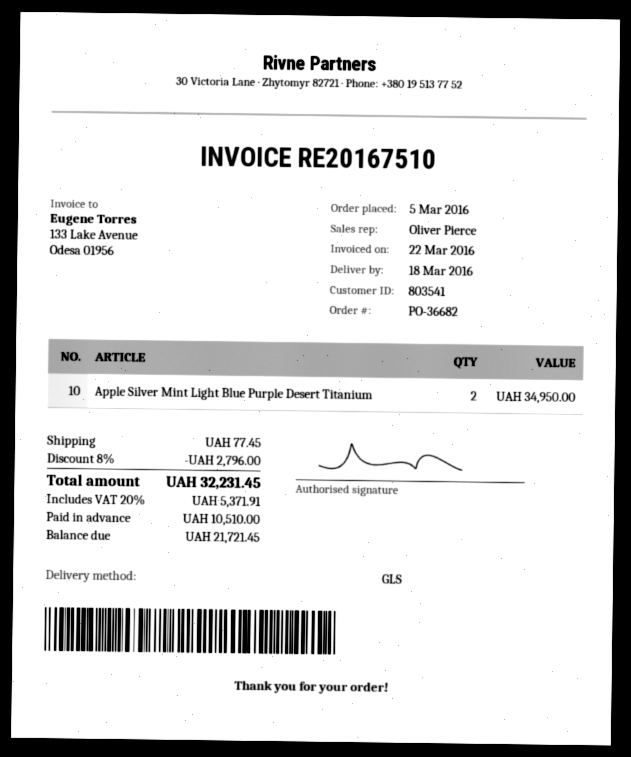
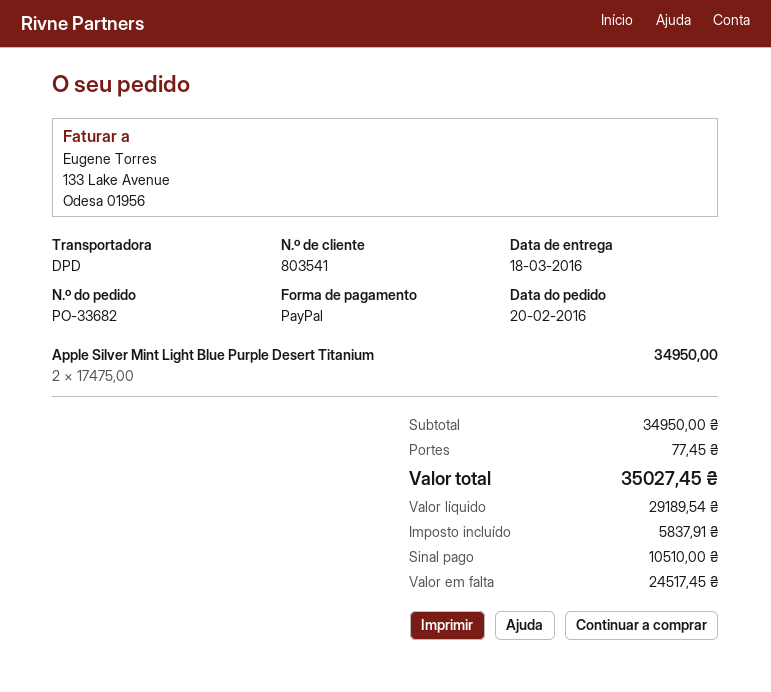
order number: PO-36682 -> PO-33682
order date: 2016-03-05 -> 2016-02-20
shipping method: GLS -> DPD
discount: 8% = 2796.00 -> none
tax: 5371.91 -> 5837.91
total: 32231.45 -> 35027.45
balance: 21721.45 -> 24517.45

